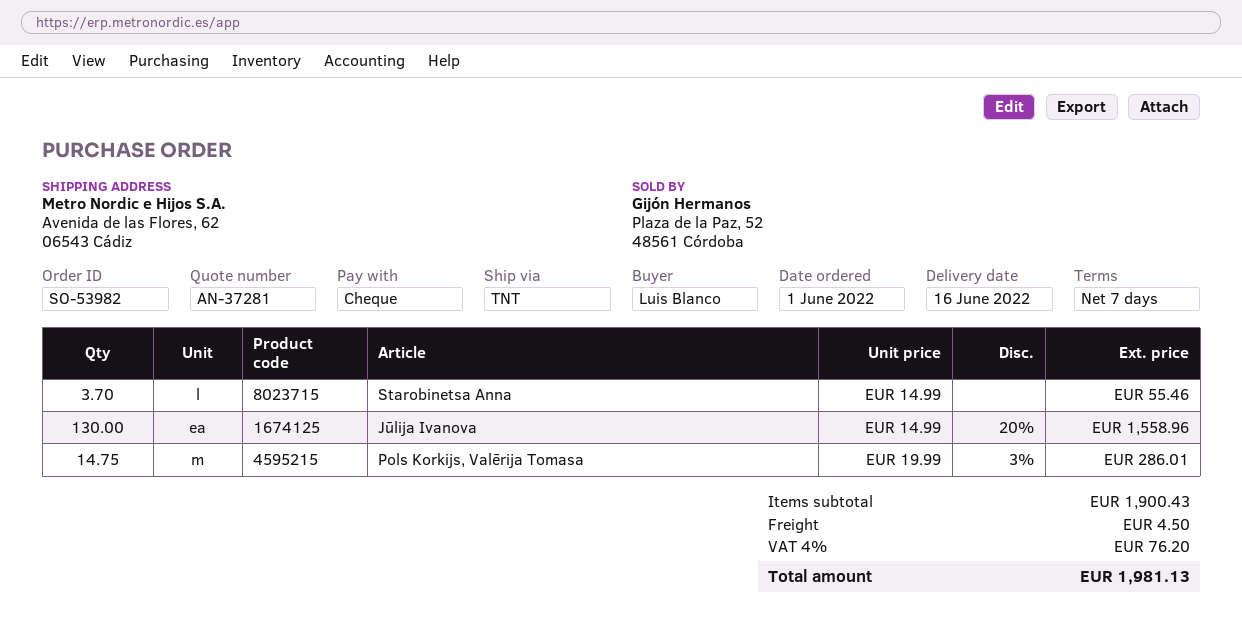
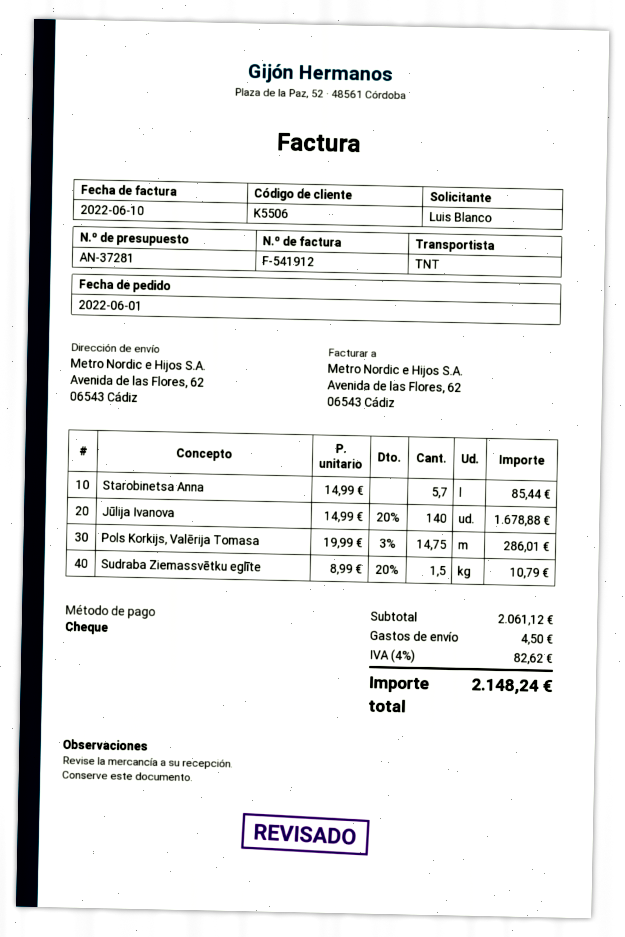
Starobinetsa Anna: 3.7 x 14.99 = 55.46 -> 5.7 x 14.99 = 85.44
Jūlija Ivanova: 130 x 14.99 - 20% = 1558.96 -> 140 x 14.99 - 20% = 1678.88
Sudraba Ziemassvētku eglīte: none -> 1.5 x 8.99 - 20% = 10.79
subtotal: 1900.43 -> 2061.12
tax: 4% = 76.20 -> 4% = 82.62
total: 1981.13 -> 2148.24

